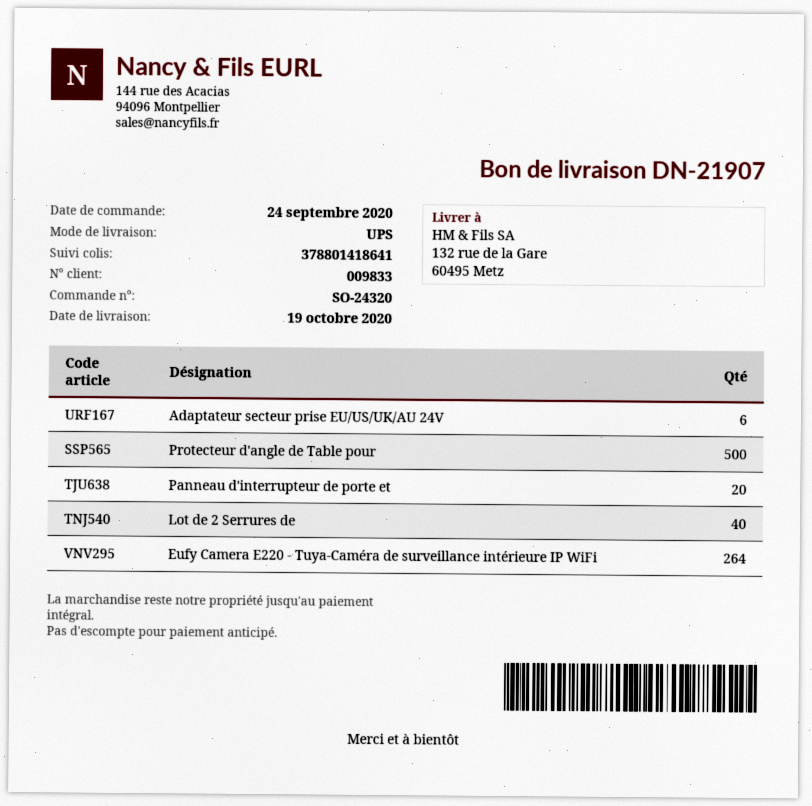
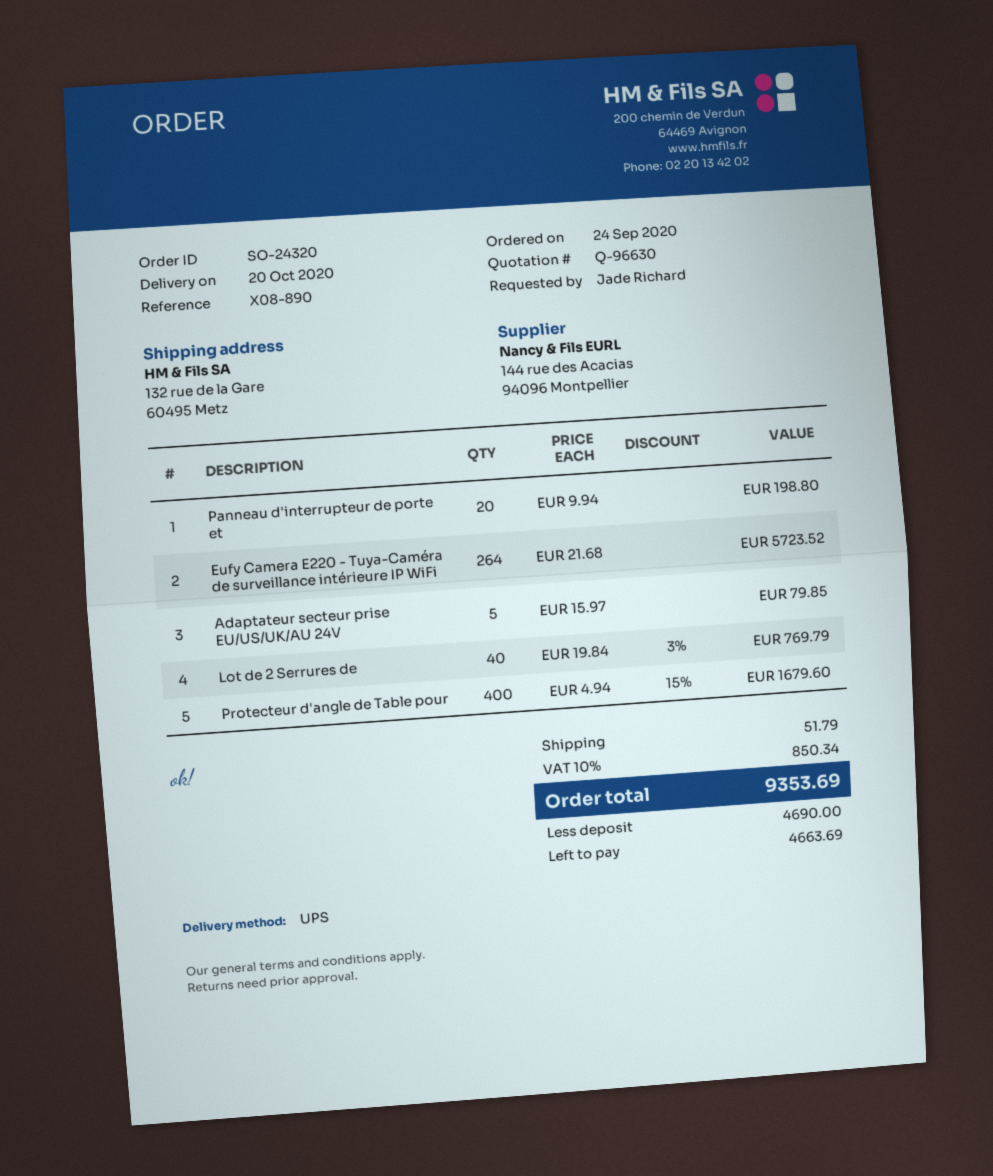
delivery date: 2020-10-19 -> 2020-10-20
Adaptateur secteur prise EU/US/UK/AU 24V: 6 -> 5
Protecteur d'angle de Table pour: 500 -> 400

